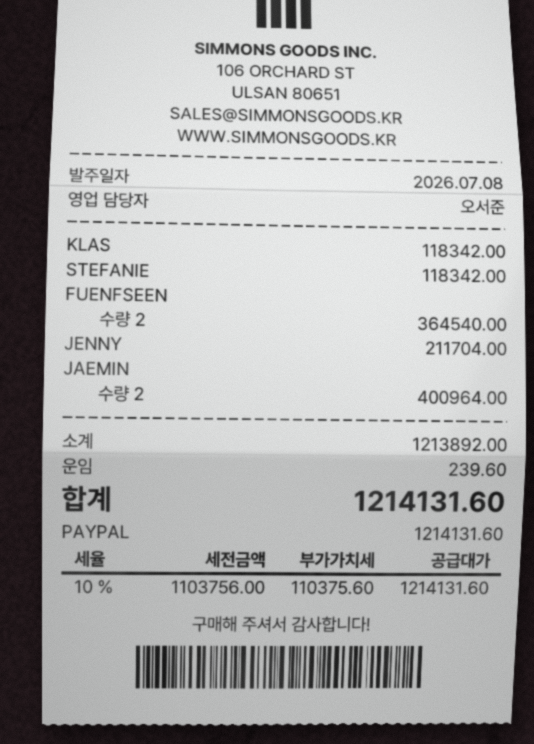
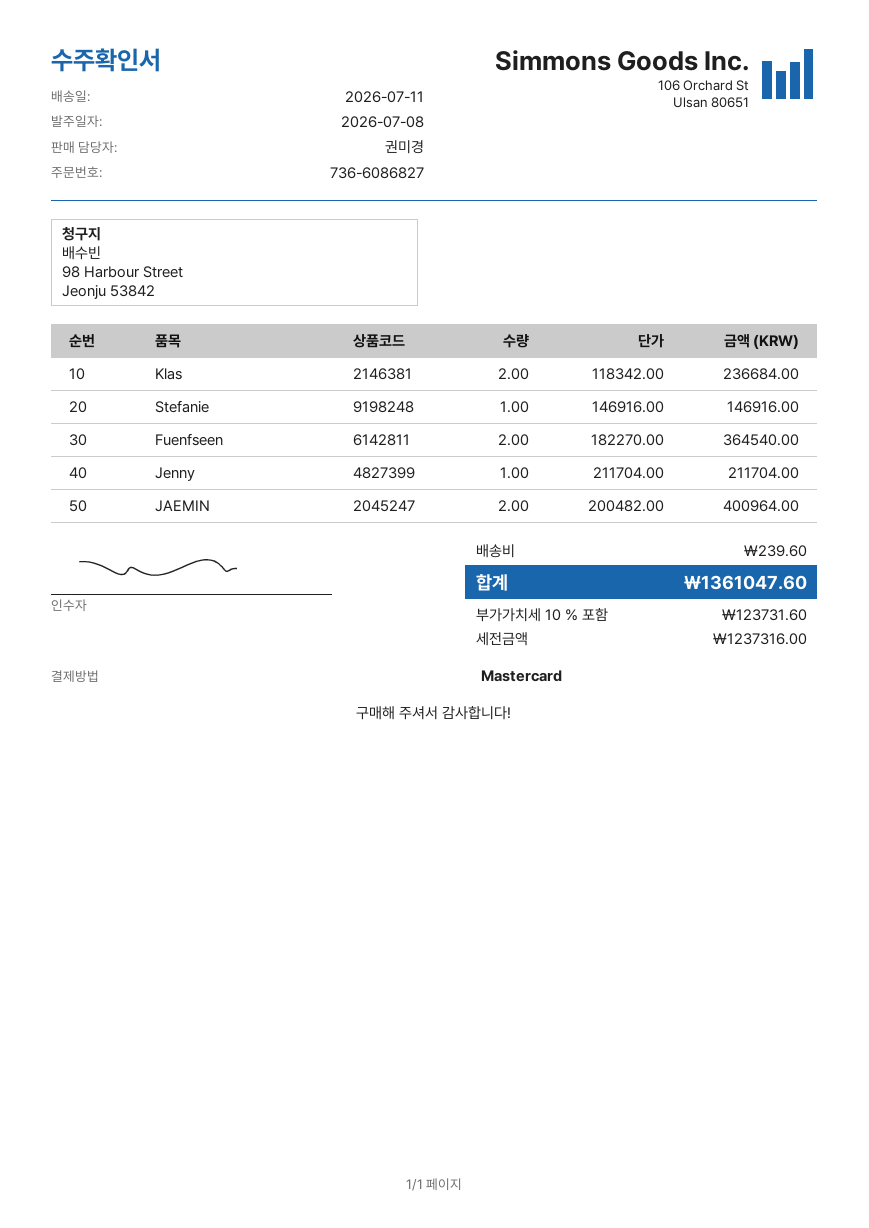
sales rep: 오서준 -> 권미경
payment method: PayPal -> Mastercard
KLAS: 1 for 118342.00 -> 2 for 236684.00
STEFANIE: 1 for 118342.00 -> 1 for 146916.00
net: 1103756.00 -> 1237316.00
tax: 10% = 110375.60 -> 10% = 123731.60
total: 1214131.60 -> 1361047.60

